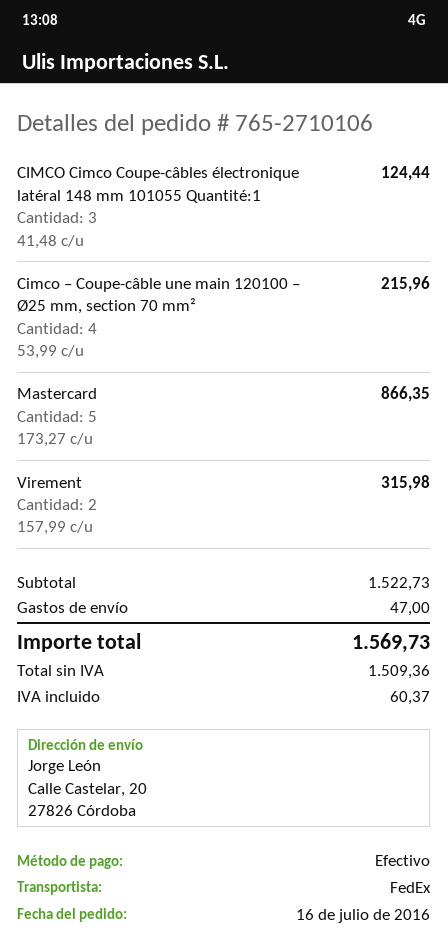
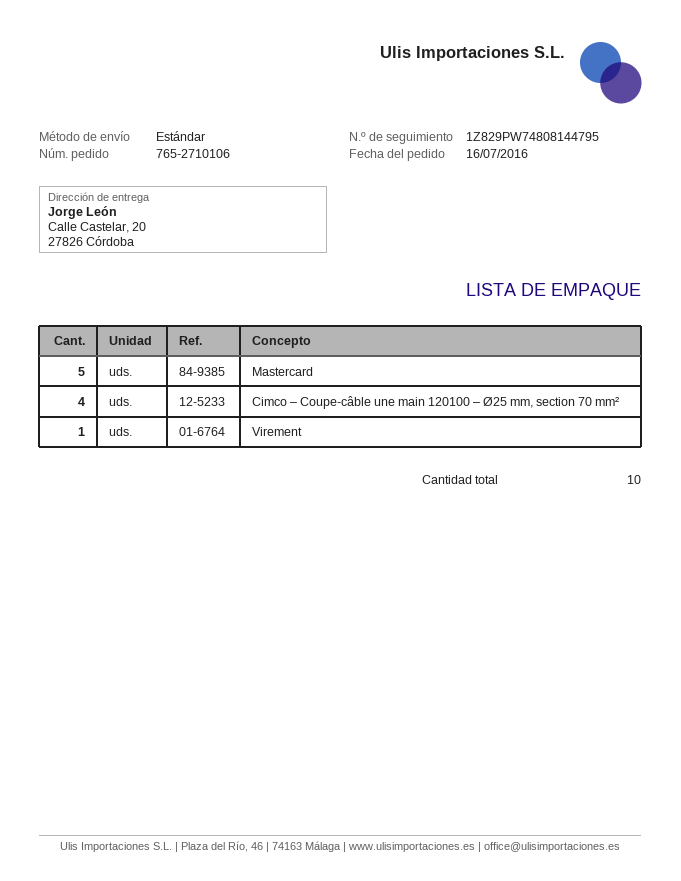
shipping method: FedEx -> standard
CIMCO Cimco Coupe-câbles électronique latéral 148 mm 101055 Quantité:1: 3 -> none
Virement: 2 -> 1

